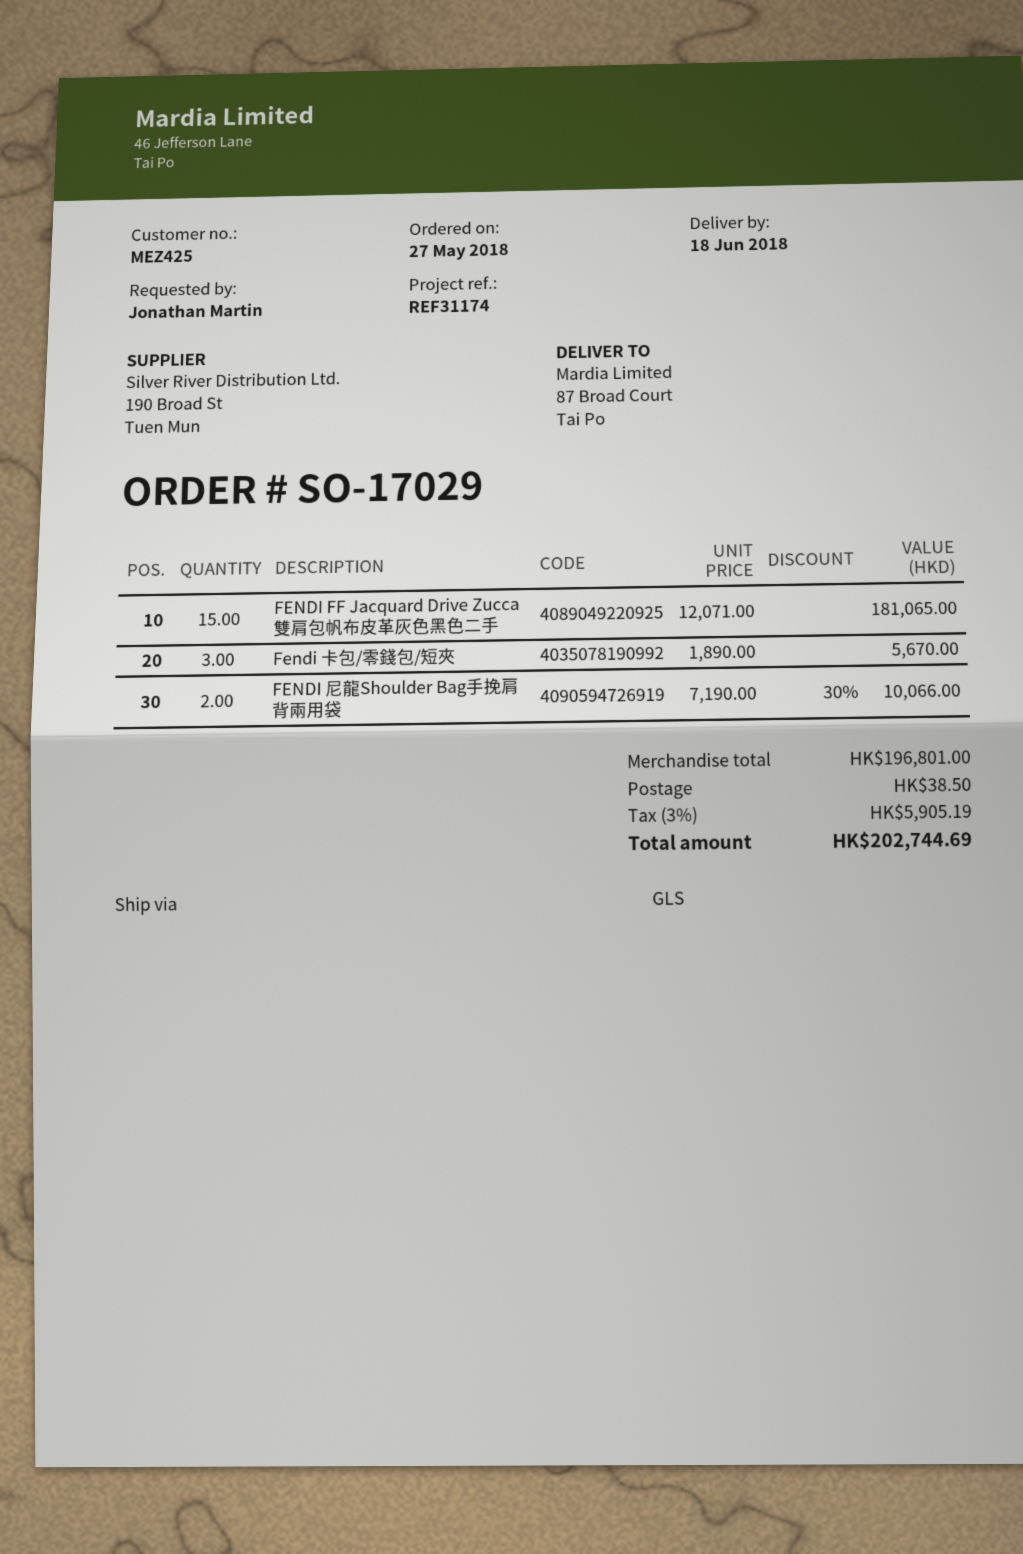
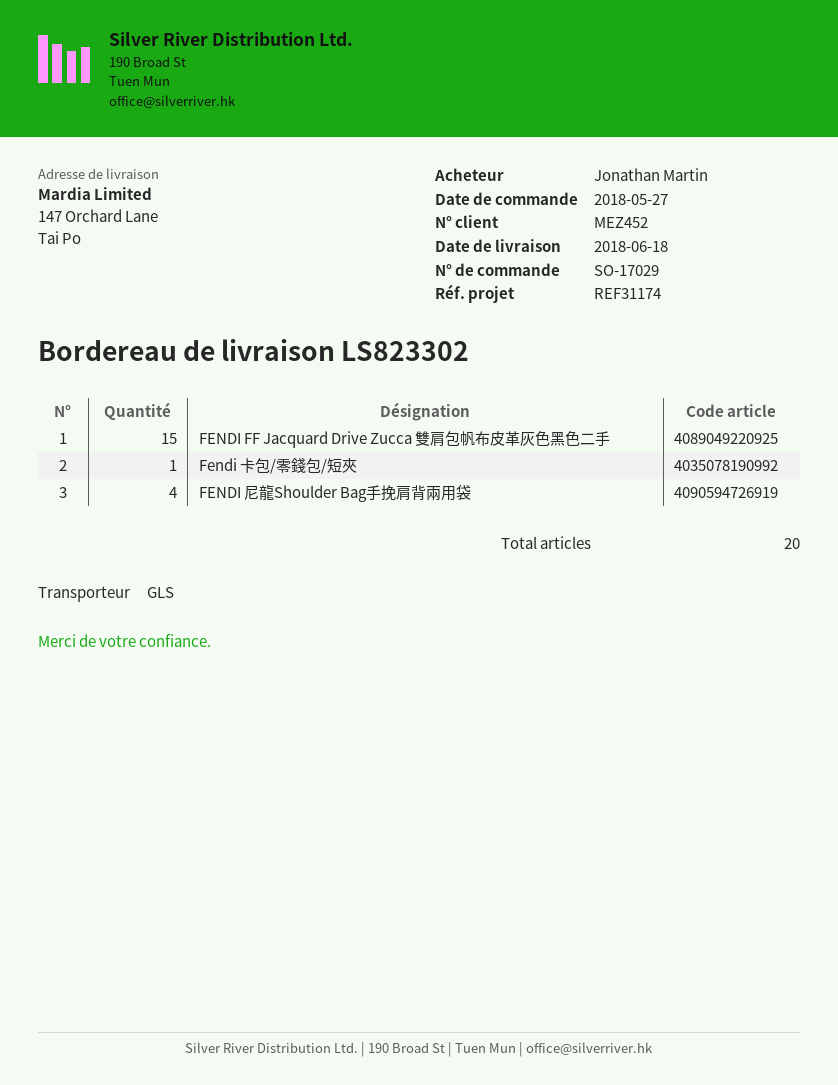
customer number: MEZ425 -> MEZ452
ship to: 87 Broad Court, Tai Po -> 147 Orchard Lane, Tai Po
Fendi 卡包/零錢包/短夾: 3 -> 1
FENDI 尼龍Shoulder Bag手挽肩背兩用袋: 2 -> 4

